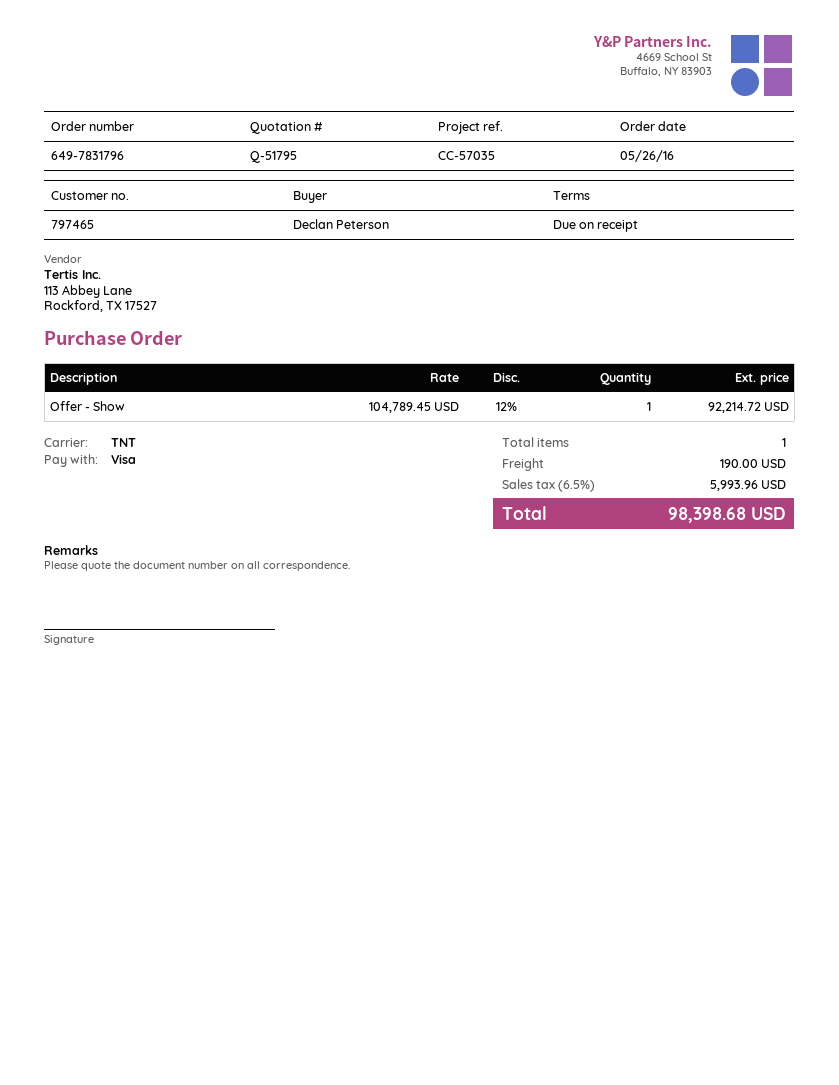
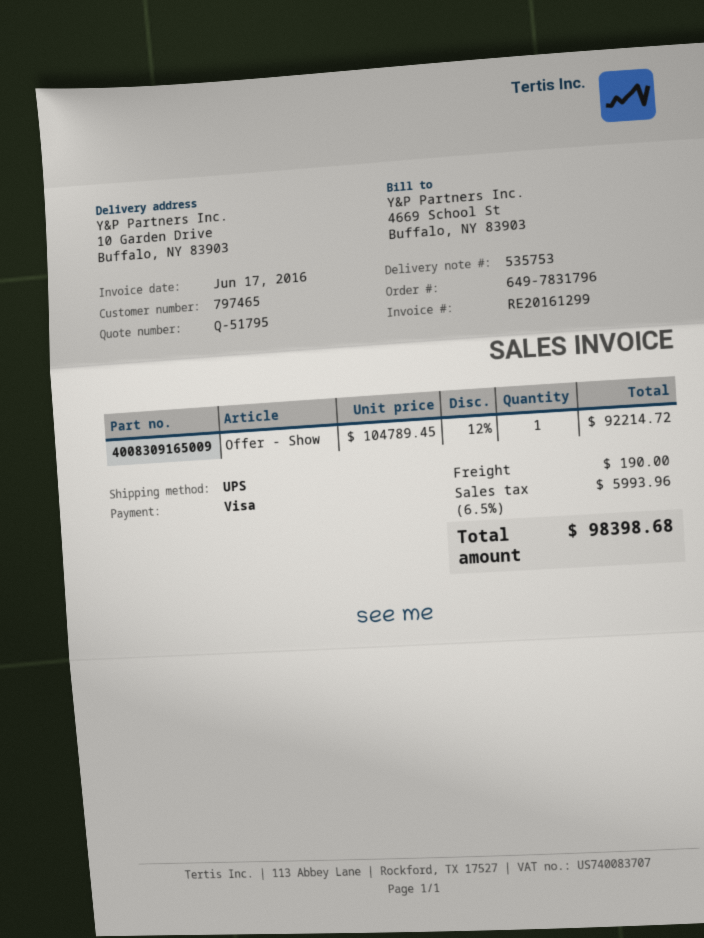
shipping method: TNT -> UPS

